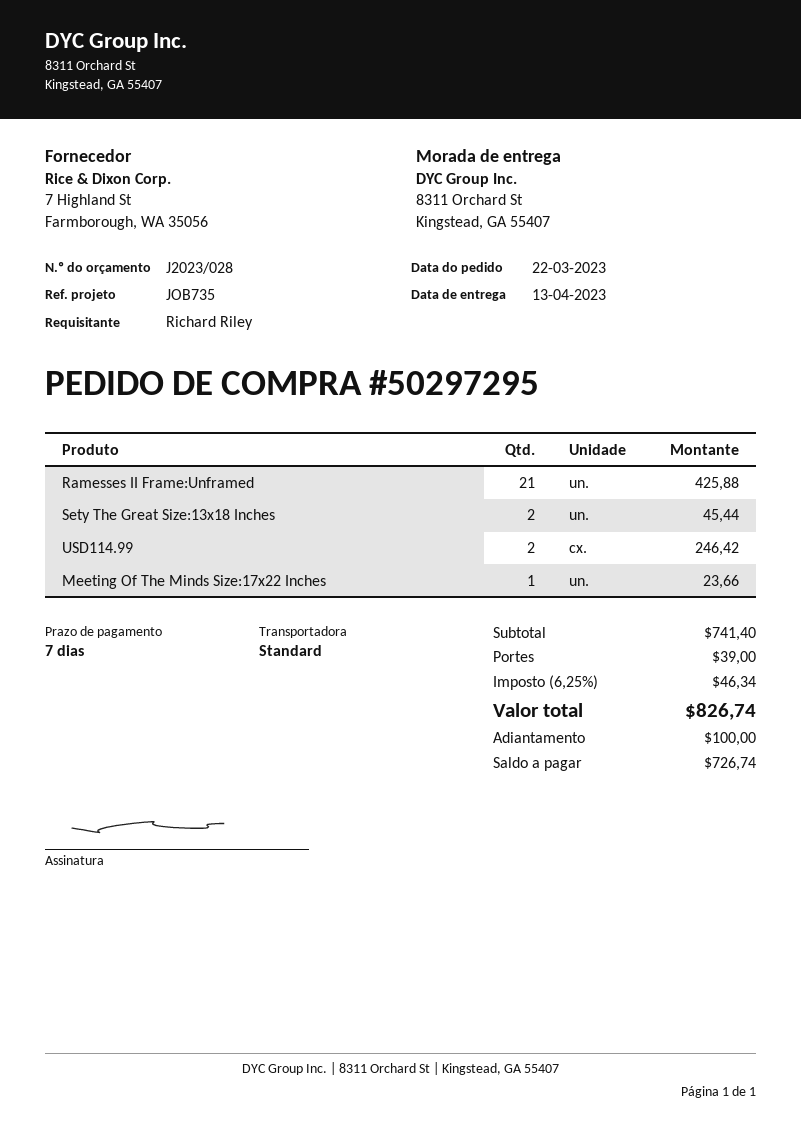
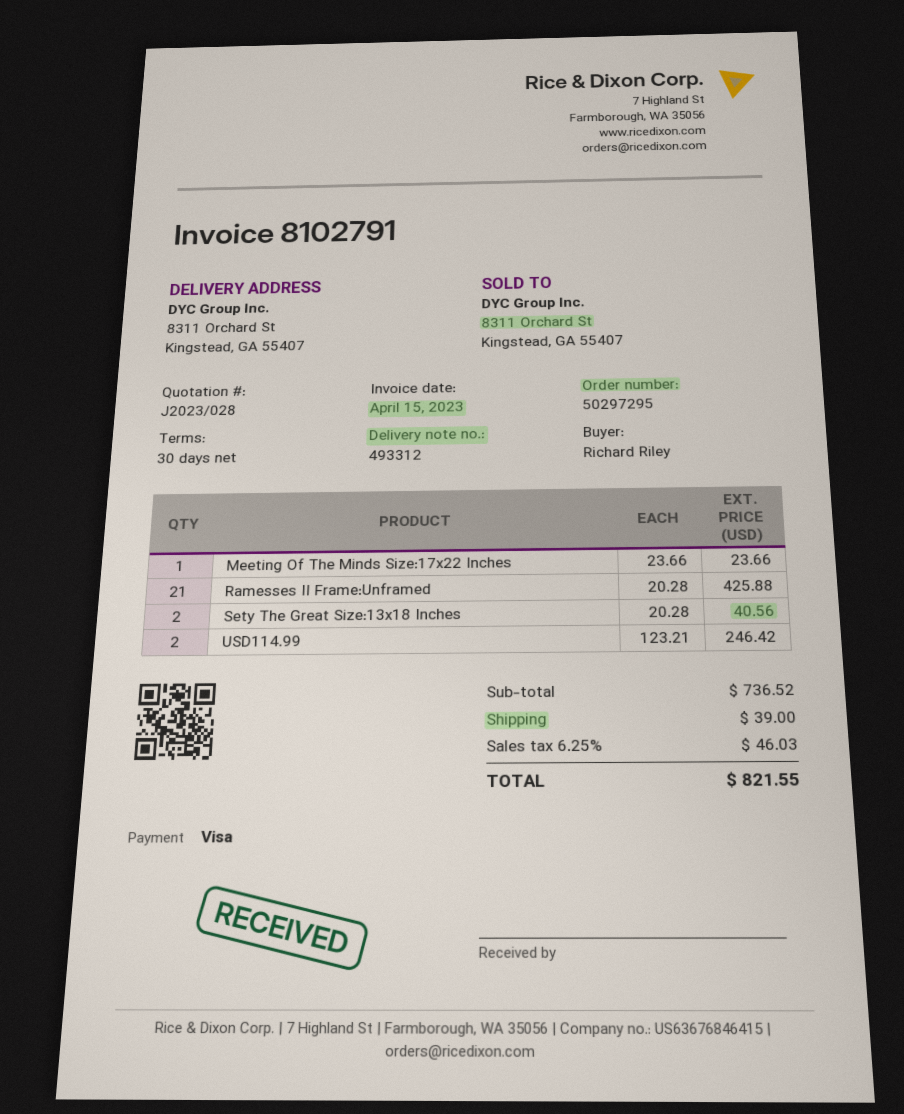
payment terms: 7 days -> 30 days
Sety The Great Size:13x18 Inches: 2 for 45.44 -> 2 for 40.56
subtotal: 741.40 -> 736.52
tax: 6.25% = 46.34 -> 6.25% = 46.03
total: 826.74 -> 821.55

